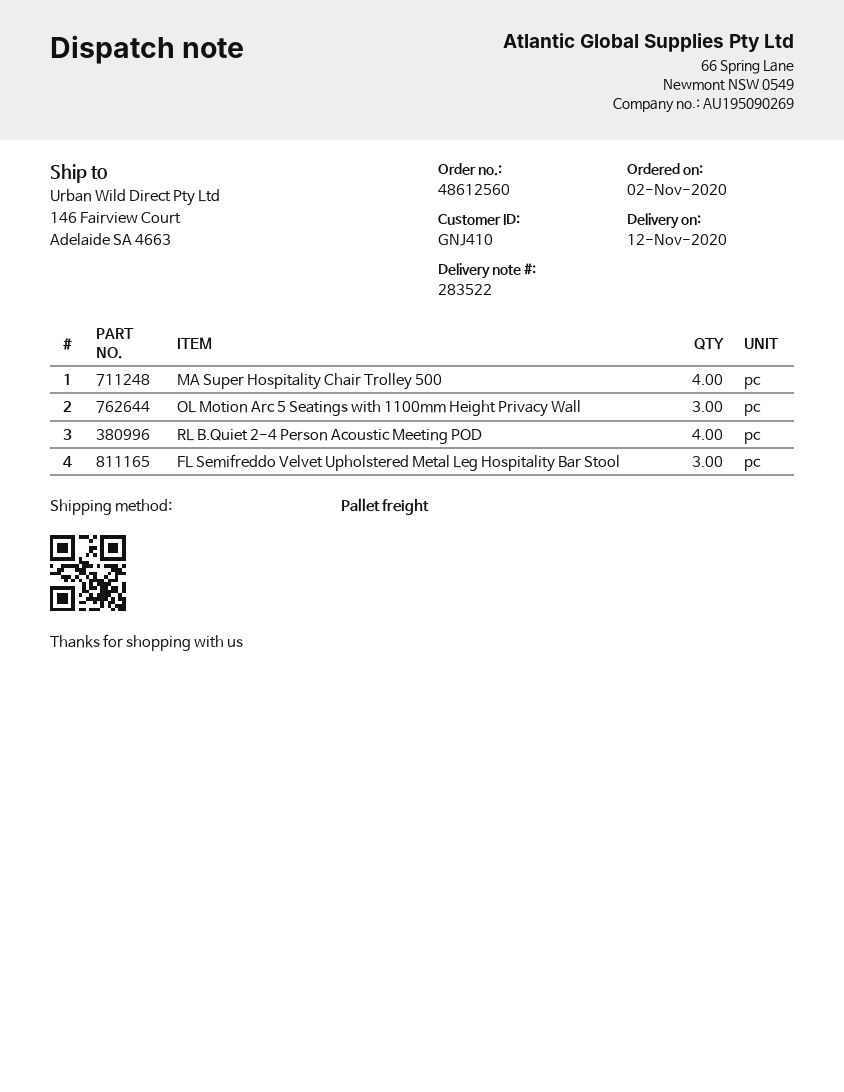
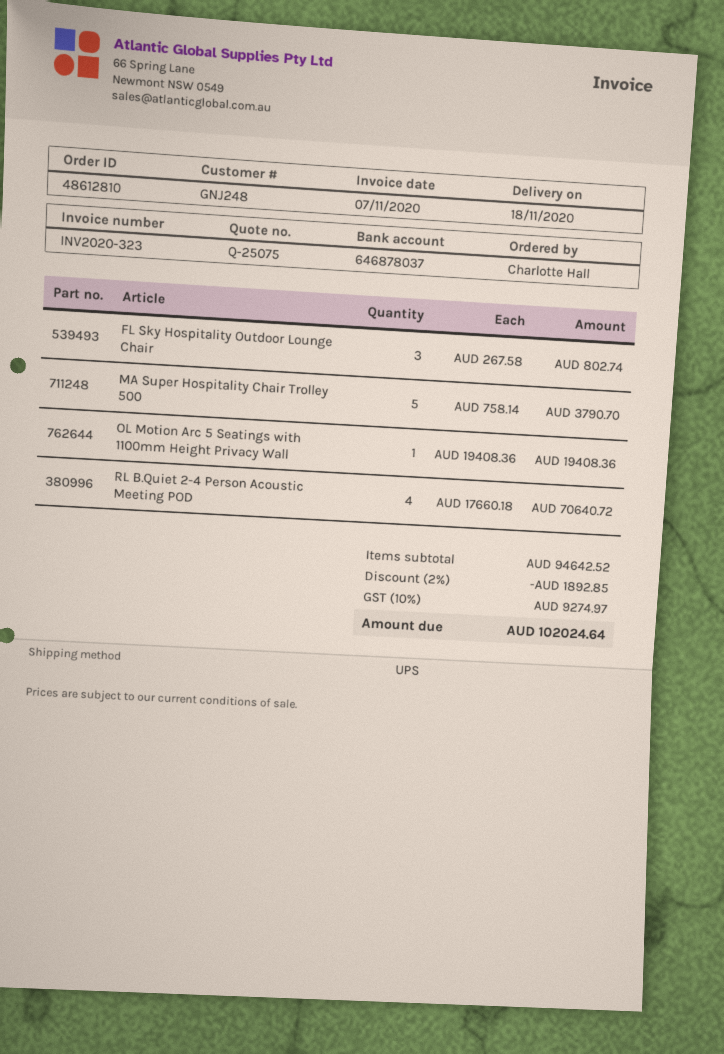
order number: 48612560 -> 48612810
delivery date: 2020-11-12 -> 2020-11-18
customer number: GNJ410 -> GNJ248
shipping method: pallet freight -> UPS
MA Super Hospitality Chair Trolley 500: 4 -> 5
OL Motion Arc 5 Seatings with 1100mm Height Privacy Wall: 3 -> 1
FL Semifreddo Velvet Upholstered Metal Leg Hospitality Bar Stool: 3 -> none
FL Sky Hospitality Outdoor Lounge Chair: none -> 3

